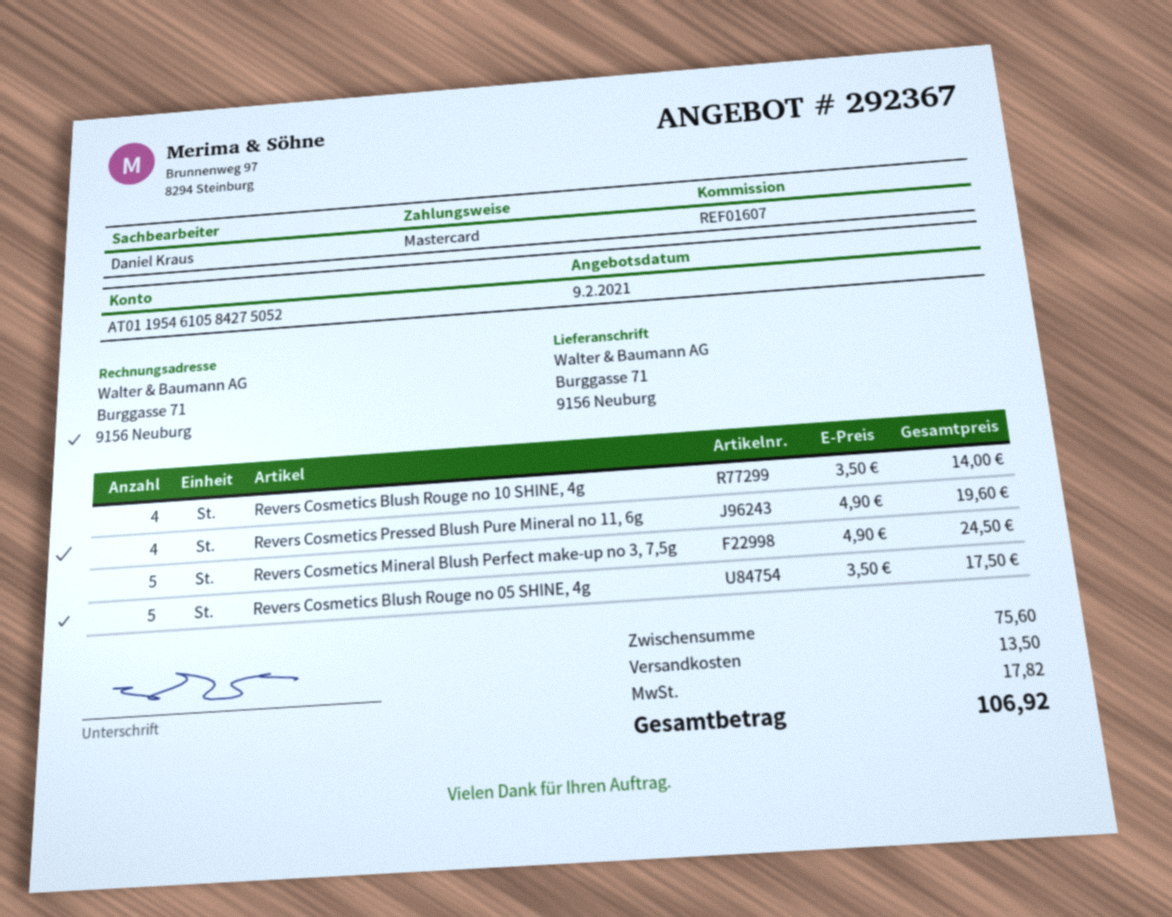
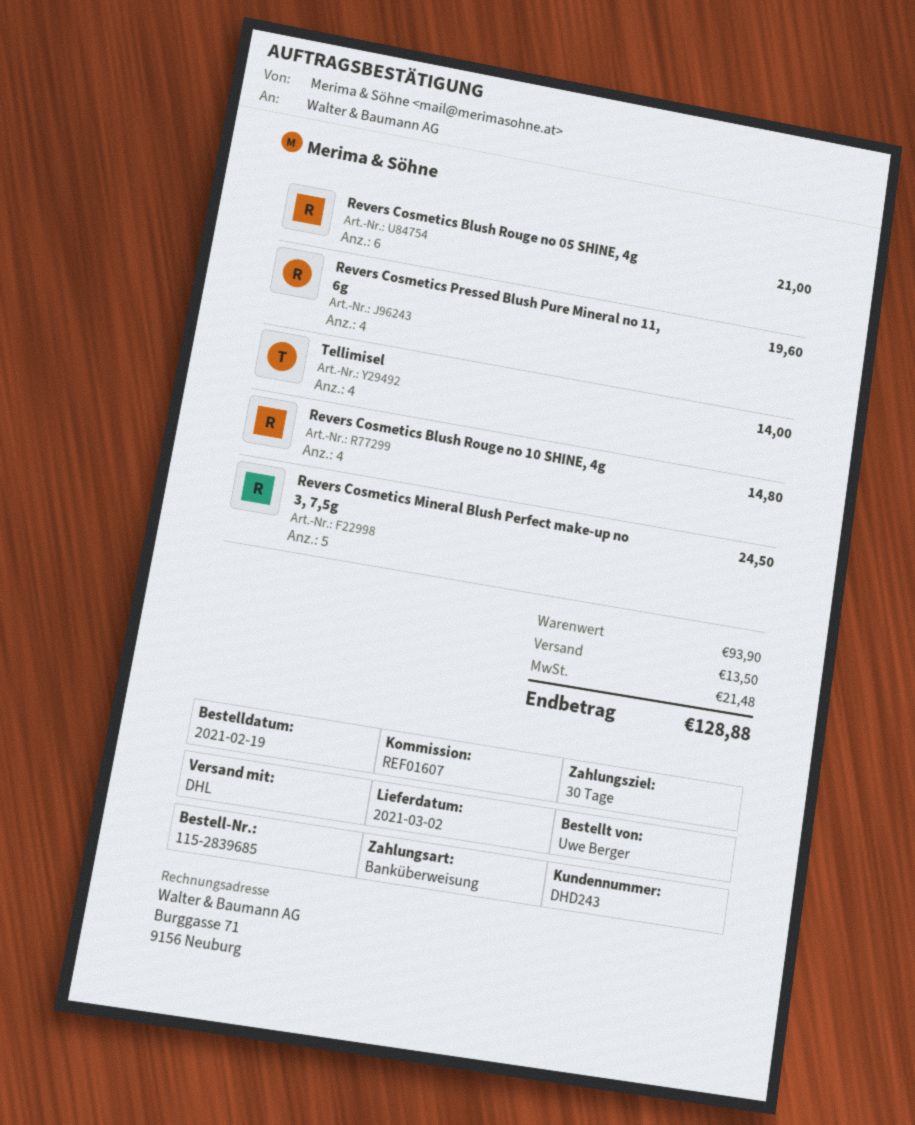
payment method: Mastercard -> bank transfer
Revers Cosmetics Blush Rouge no 10 SHINE, 4g: 4 for 14.00 -> 4 for 14.80
Revers Cosmetics Blush Rouge no 05 SHINE, 4g: 5 for 17.50 -> 6 for 21.00
Tellimisel: none -> 4 for 14.00
subtotal: 75.60 -> 93.90
tax: 17.82 -> 21.48
total: 106.92 -> 128.88

